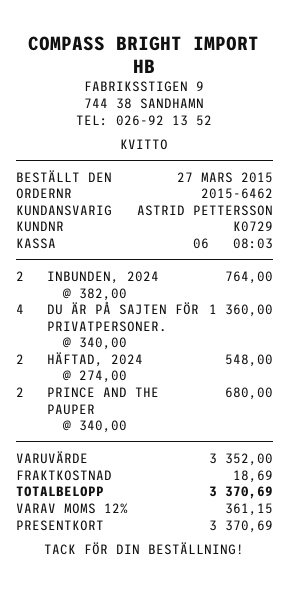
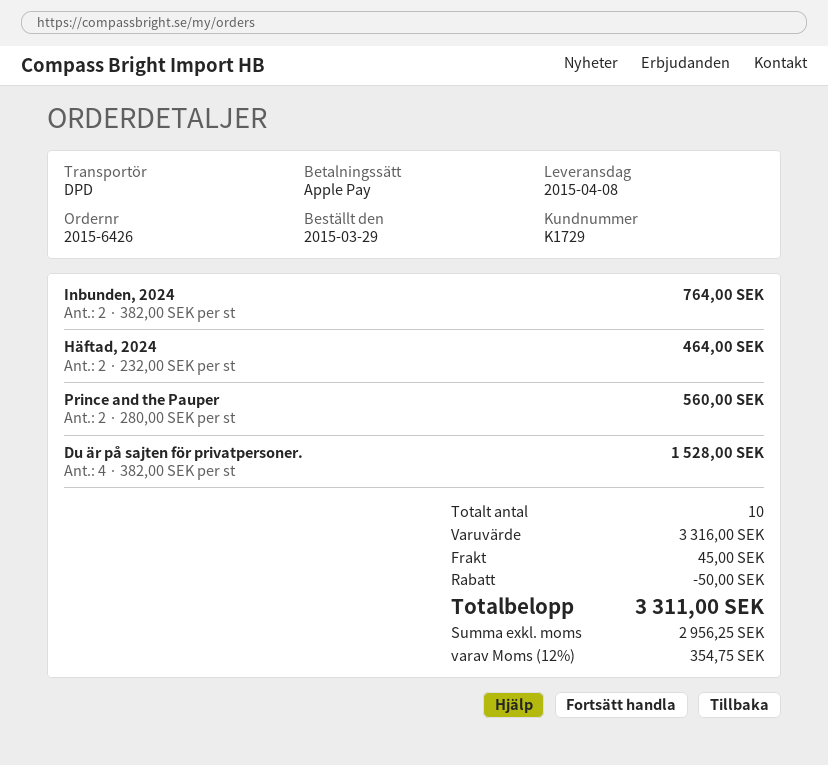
order number: 2015-6462 -> 2015-6426
order date: 2015-03-27 -> 2015-03-29
customer number: K0729 -> K1729
payment method: gift card -> Apple Pay
DU ÄR PÅ SAJTEN FÖR PRIVATPERSONER.: 4 x 340.00 = 1360.00 -> 4 x 382.00 = 1528.00
HÄFTAD, 2024: 2 x 274.00 = 548.00 -> 2 x 232.00 = 464.00
PRINCE AND THE PAUPER: 2 x 340.00 = 680.00 -> 2 x 280.00 = 560.00
subtotal: 3352.00 -> 3316.00
discount: none -> 50.00
shipping: 18.69 -> 45.00
tax: 12% = 361.15 -> 12% = 354.75
total: 3370.69 -> 3311.00

